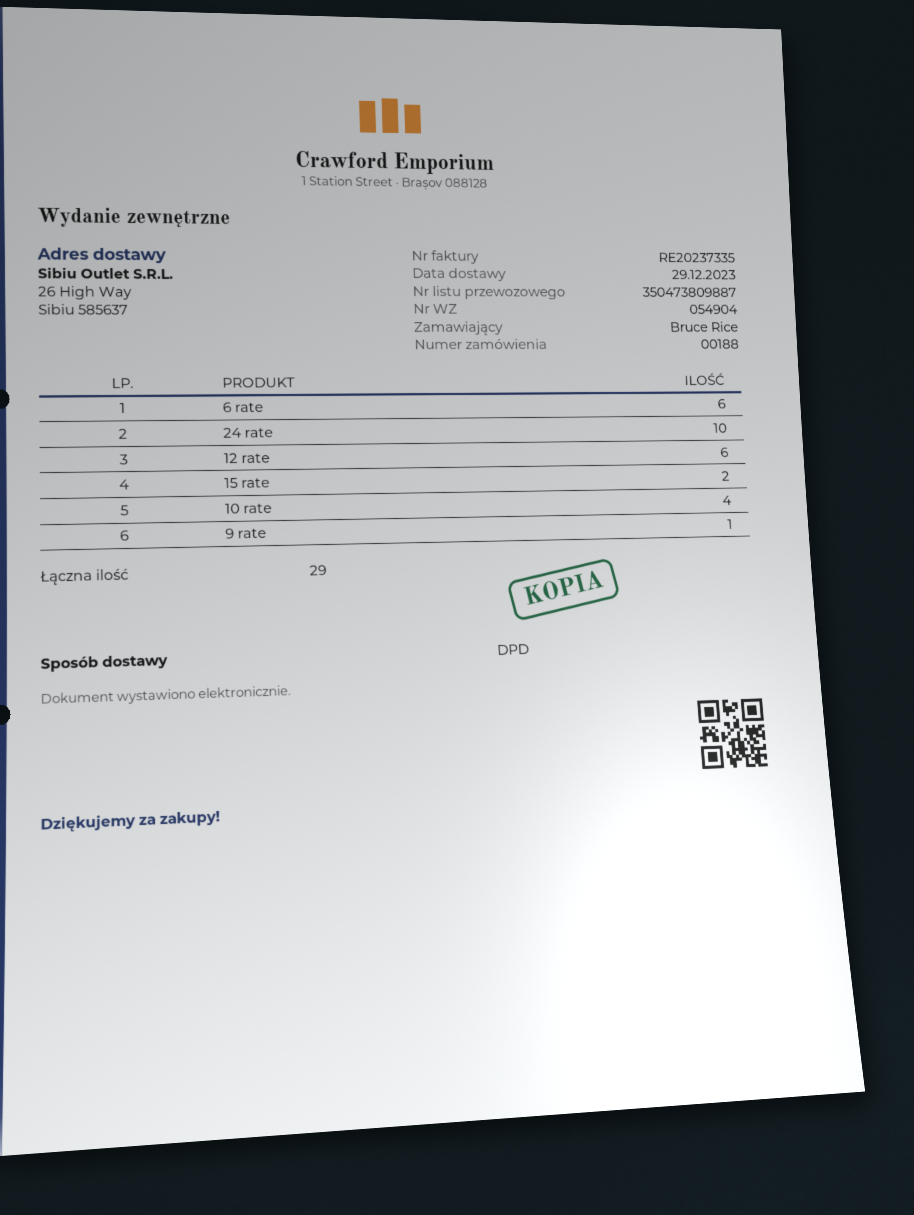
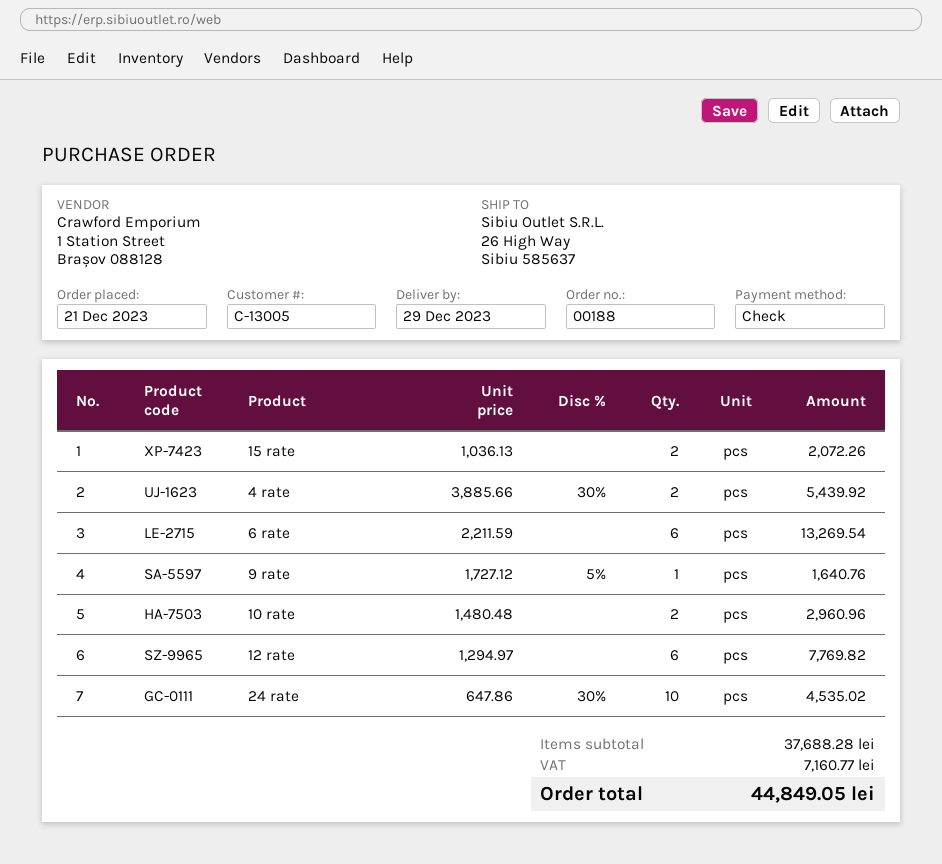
10 rate: 4 -> 2
4 rate: none -> 2

